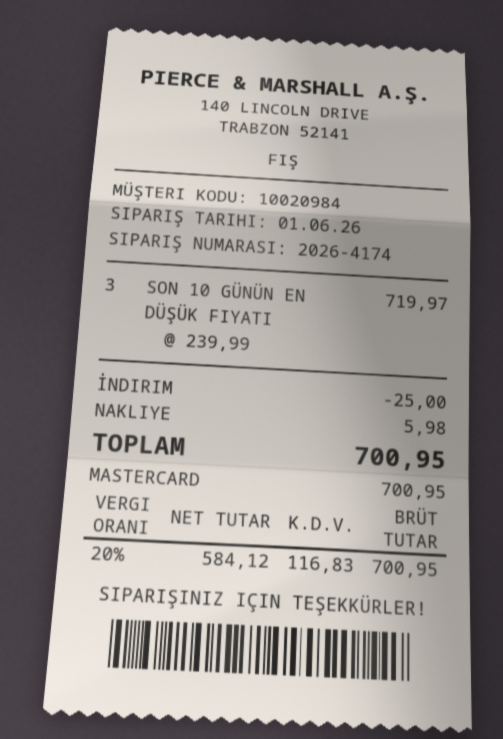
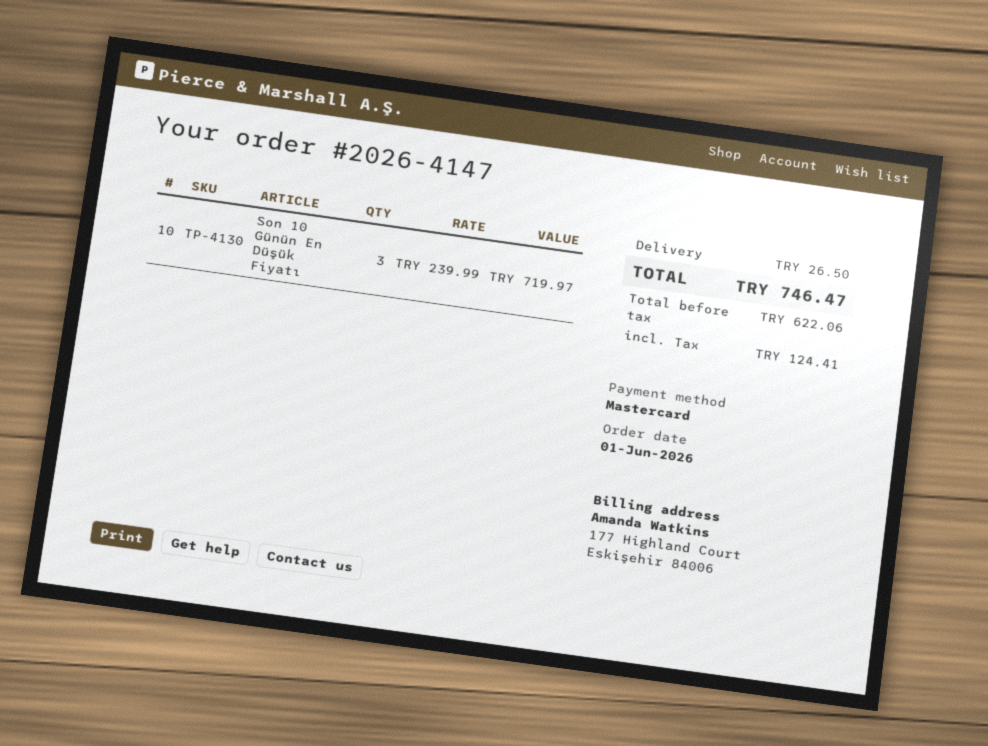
order number: 2026-4174 -> 2026-4147
discount: 25.00 -> none
shipping: 5.98 -> 26.50
net: 584.12 -> 622.06
tax: 116.83 -> 124.41
total: 700.95 -> 746.47

